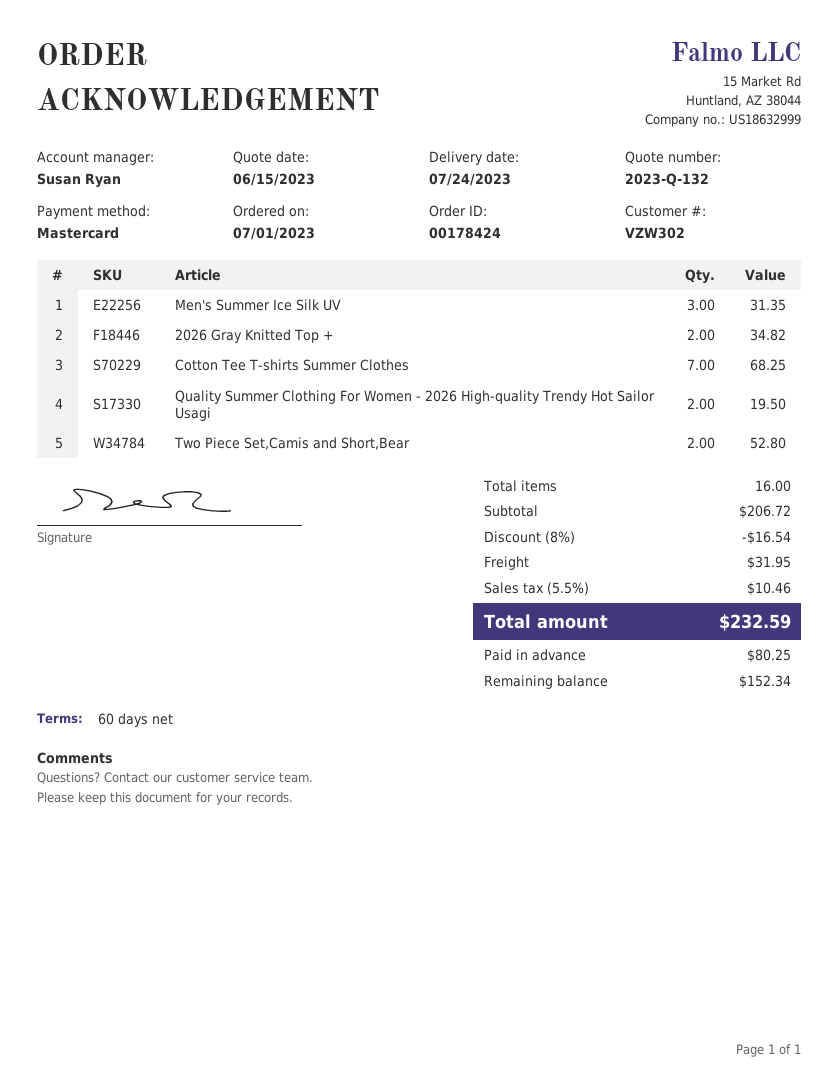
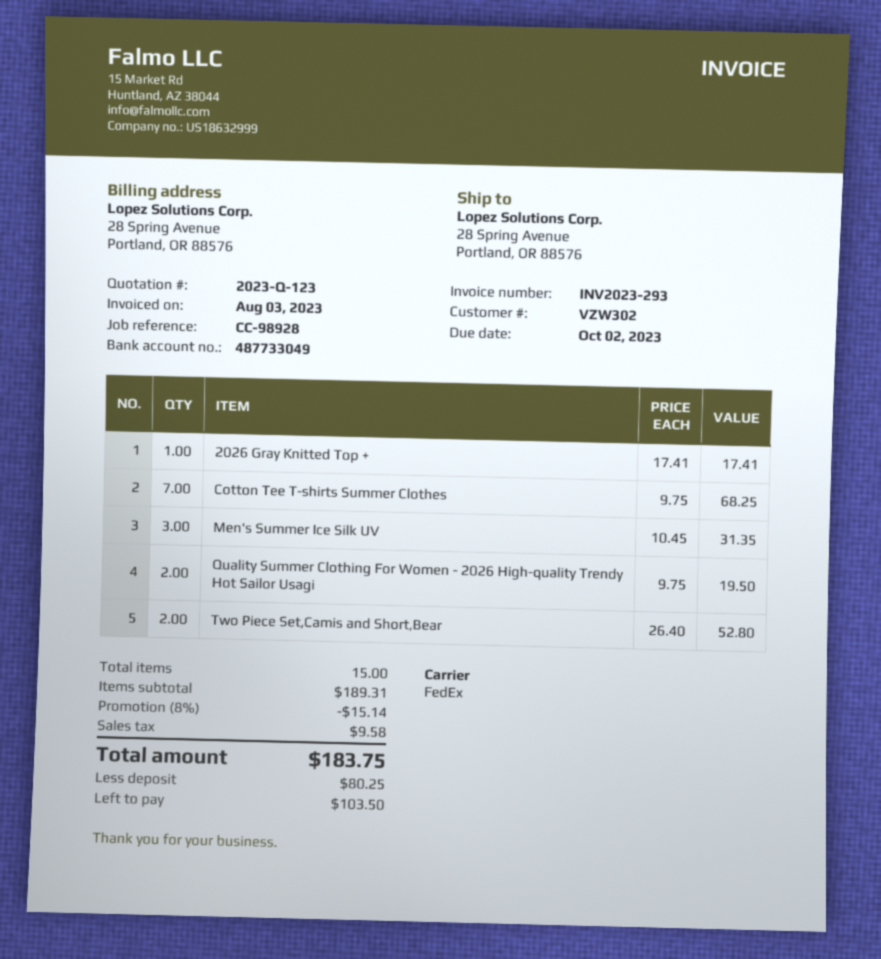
quote number: 2023-Q-132 -> 2023-Q-123
2026 Gray Knitted Top +: 2 for 34.82 -> 1 for 17.41
total quantity: 16 -> 15
subtotal: 206.72 -> 189.31
discount: 8% = 16.54 -> 8% = 15.14
shipping: 31.95 -> none
tax: 10.46 -> 9.58
total: 232.59 -> 183.75
balance: 152.34 -> 103.50

